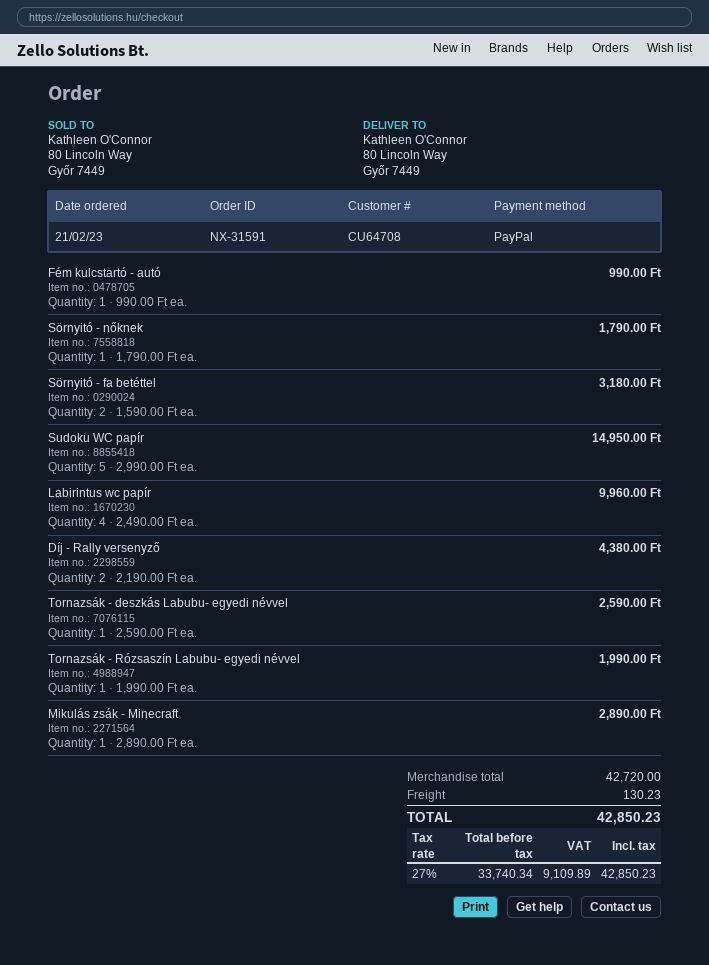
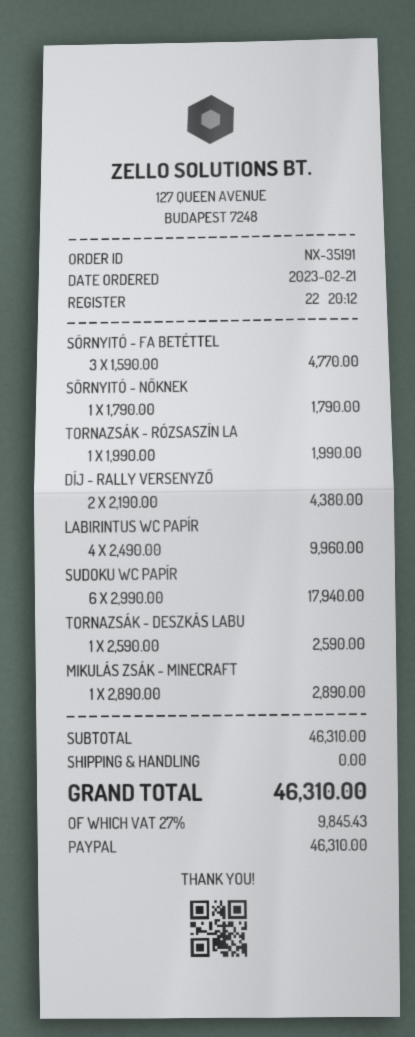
order number: NX-31591 -> NX-35191
Fém kulcstartó - autó: 1 x 990.00 = 990.00 -> none
Sörnyitó - fa betéttel: 2 x 1590.00 = 3180.00 -> 3 x 1590.00 = 4770.00
Sudoku WC papír: 5 x 2990.00 = 14950.00 -> 6 x 2990.00 = 17940.00
subtotal: 42720.00 -> 46310.00
shipping: 130.23 -> 0.00
tax: 27% = 9109.89 -> 27% = 9845.43
total: 42850.23 -> 46310.00

